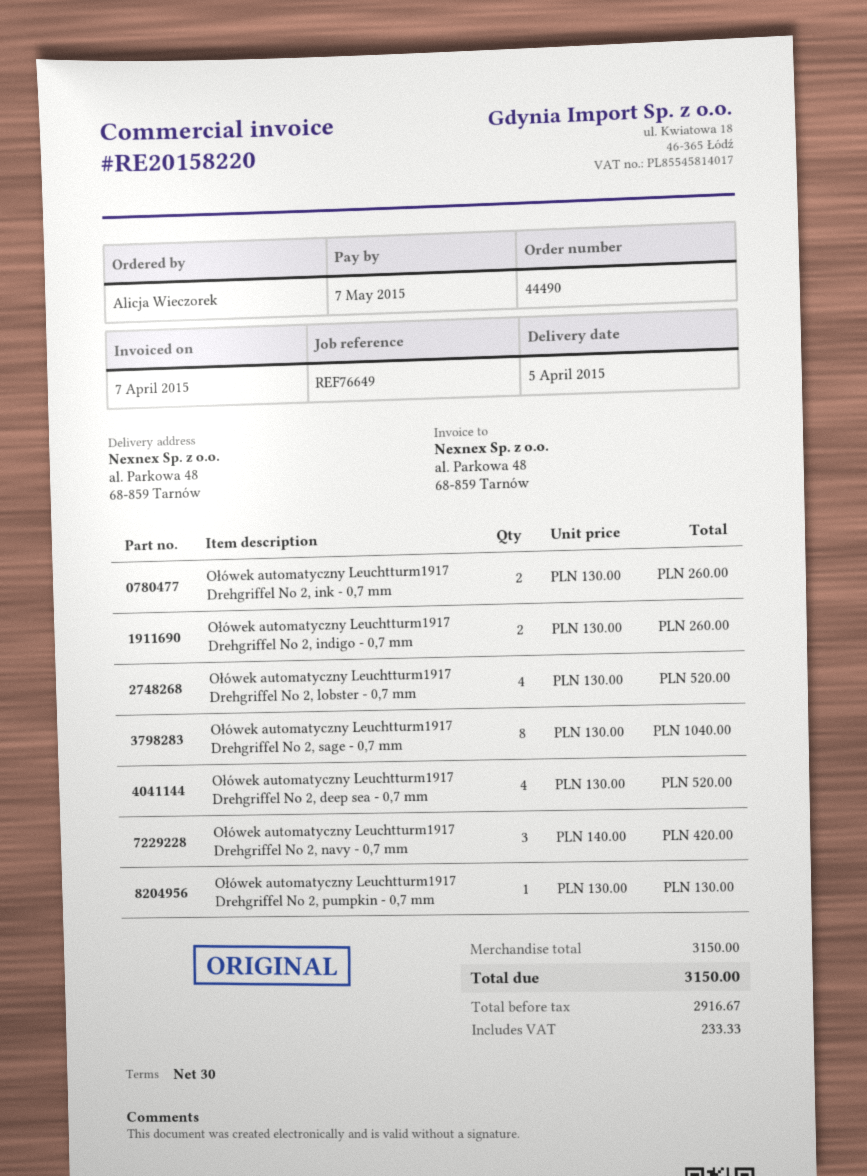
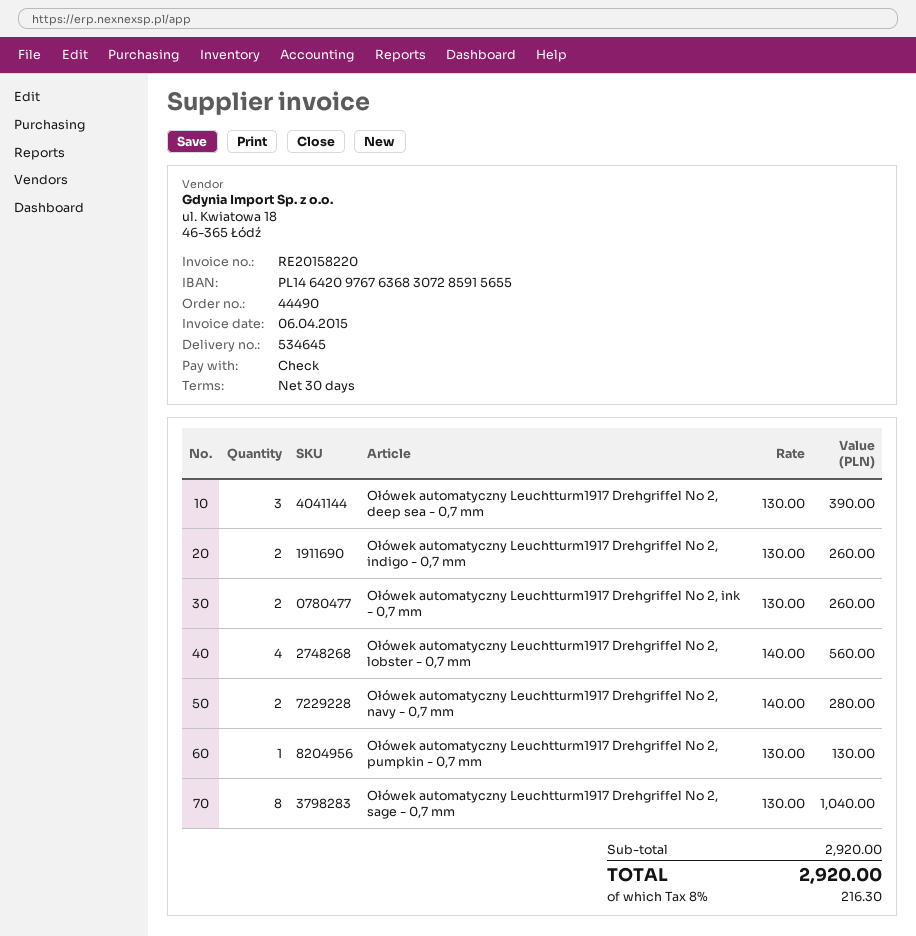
invoice date: 2015-04-07 -> 2015-04-06
Ołówek automatyczny Leuchtturm1917 Drehgriffel No 2, lobster - 0,7 mm: 4 x 130.00 = 520.00 -> 4 x 140.00 = 560.00
Ołówek automatyczny Leuchtturm1917 Drehgriffel No 2, deep sea - 0,7 mm: 4 x 130.00 = 520.00 -> 3 x 130.00 = 390.00
Ołówek automatyczny Leuchtturm1917 Drehgriffel No 2, navy - 0,7 mm: 3 x 140.00 = 420.00 -> 2 x 140.00 = 280.00
subtotal: 3150.00 -> 2920.00
tax: 233.33 -> 216.30
total: 3150.00 -> 2920.00

